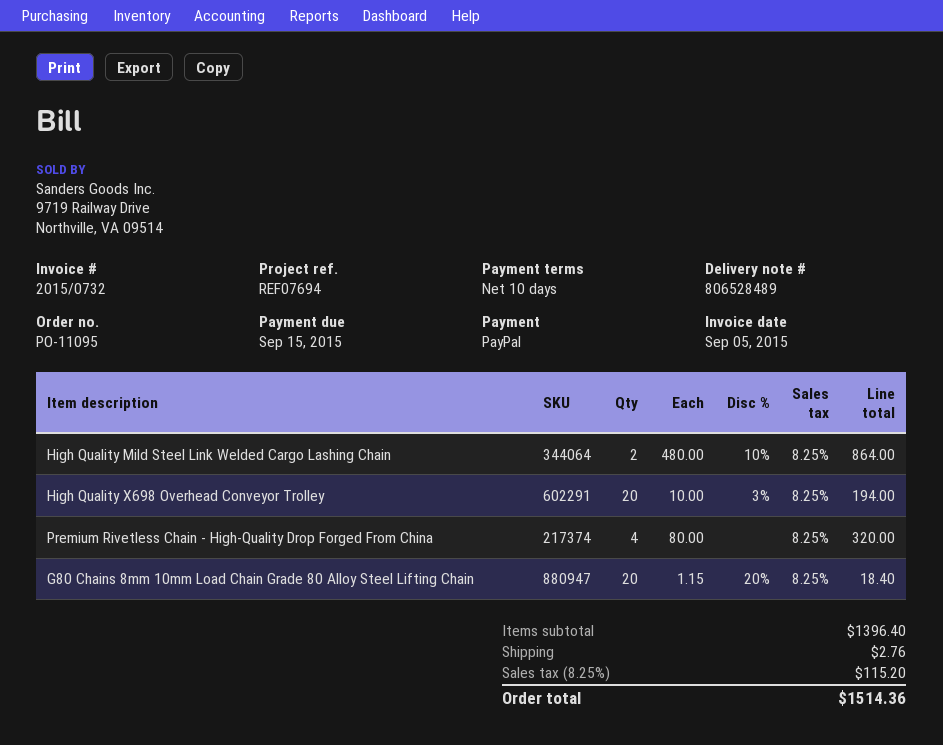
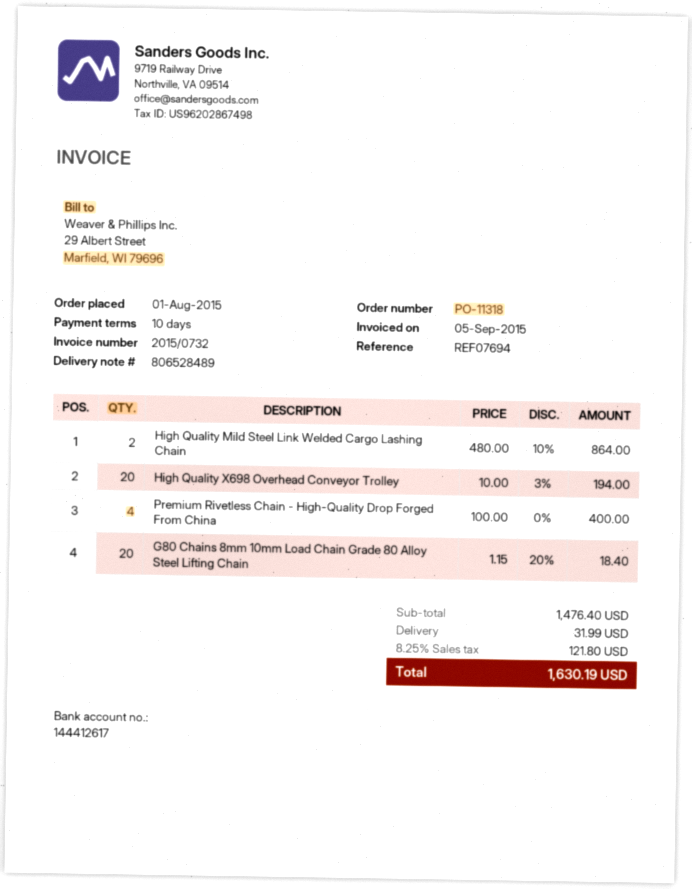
order number: PO-11095 -> PO-11318
Premium Rivetless Chain - High-Quality Drop Forged From China: 4 x 80.00 = 320.00 -> 4 x 100.00 = 400.00
subtotal: 1396.40 -> 1476.40
shipping: 2.76 -> 31.99
tax: 8.25% = 115.20 -> 8.25% = 121.80
total: 1514.36 -> 1630.19

